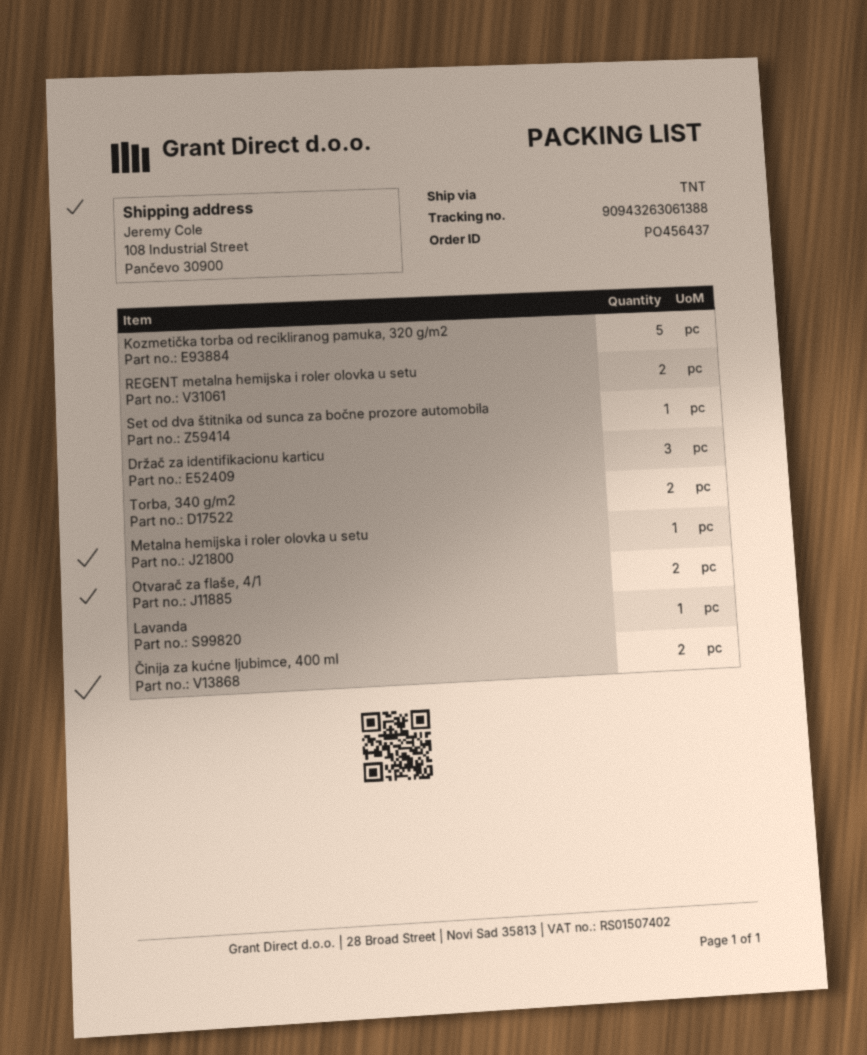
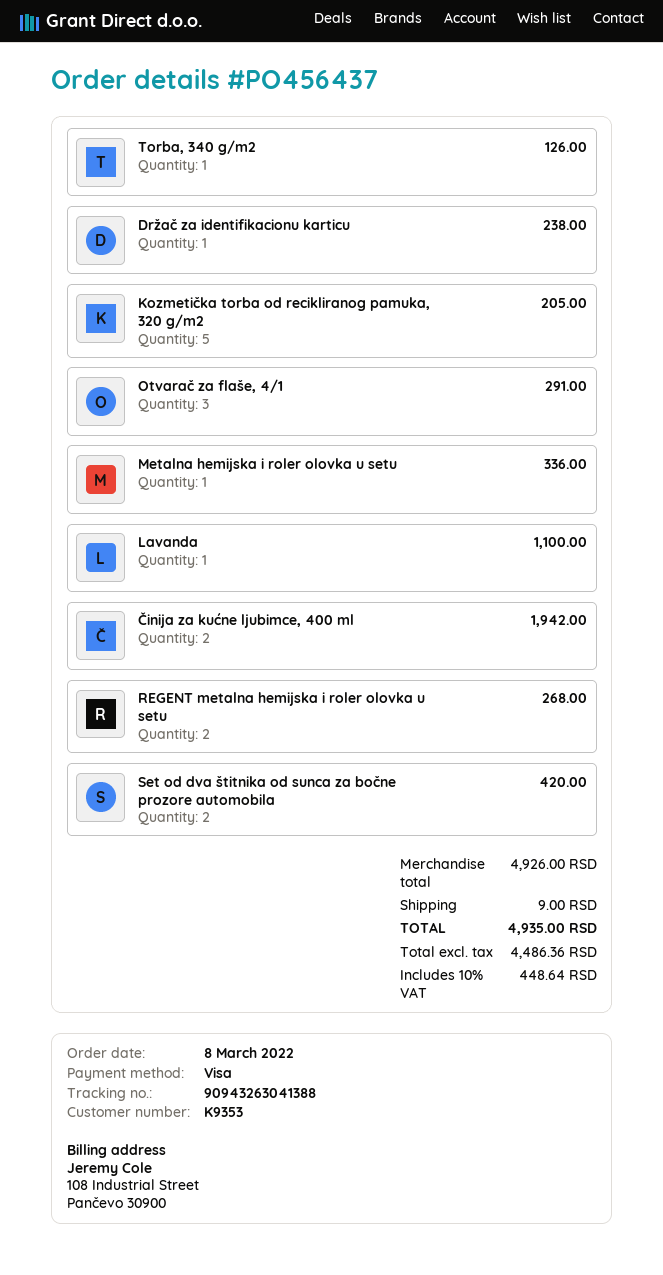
tracking number: 90943263061388 -> 90943263041388
Set od dva štitnika od sunca za bočne prozore automobila: 1 -> 2
Držač za identifikacionu karticu: 3 -> 1
Torba, 340 g/m2: 2 -> 1
Otvarač za flaše, 4/1: 2 -> 3

